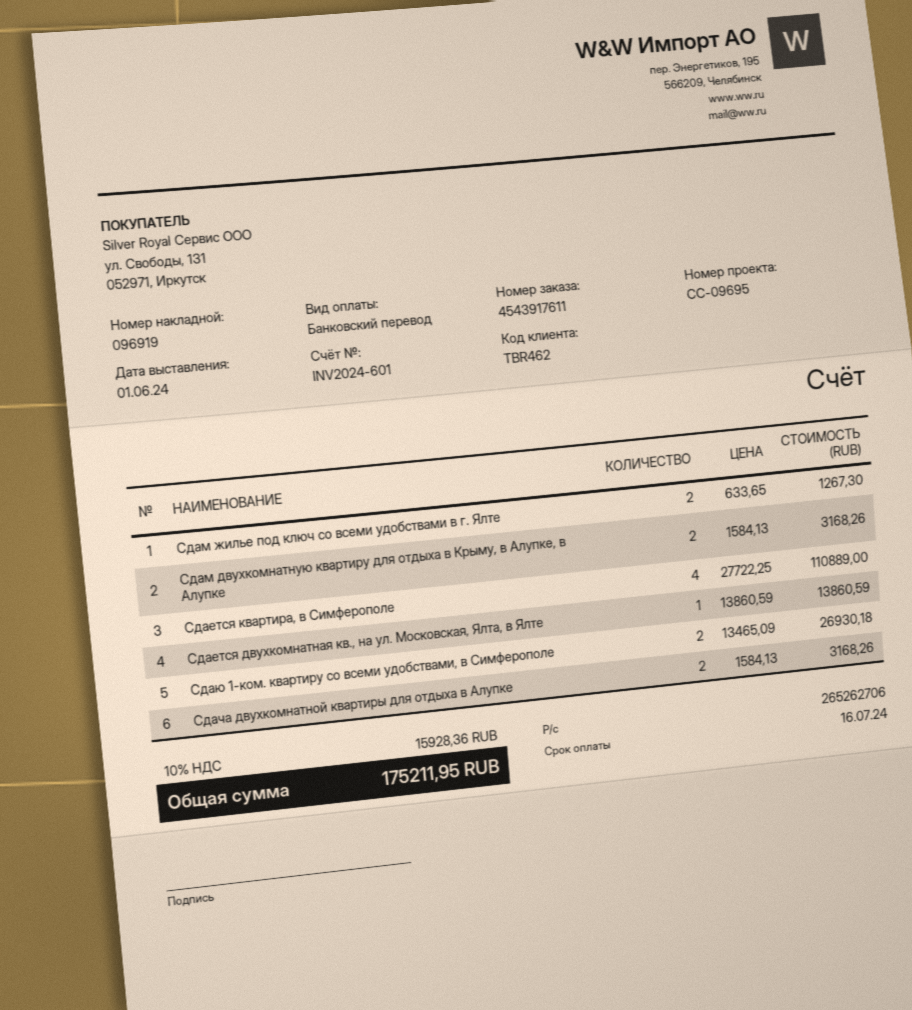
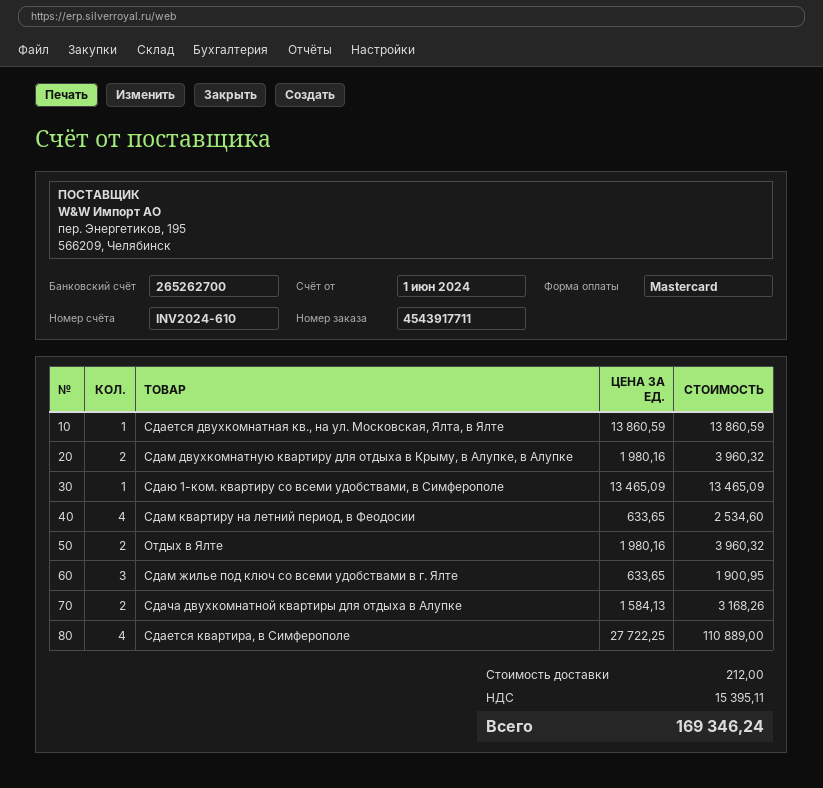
order number: 4543917611 -> 4543917711
invoice number: INV2024-601 -> INV2024-610
payment method: bank transfer -> Mastercard
bank account: 265262706 -> 265262700
Сдам жилье под ключ со всеми удобствами в г. Ялте: 2 x 633.65 = 1267.30 -> 3 x 633.65 = 1900.95
Сдам двухкомнатную квартиру для отдыха в Крыму, в Алупке, в Алупке: 2 x 1584.13 = 3168.26 -> 2 x 1980.16 = 3960.32
Сдаю 1-ком. квартиру со всеми удобствами, в Симферополе: 2 x 13465.09 = 26930.18 -> 1 x 13465.09 = 13465.09
Сдам квартиру на летний период, в Феодосии: none -> 4 x 633.65 = 2534.60
Отдых в Ялте: none -> 2 x 1980.16 = 3960.32
shipping: none -> 212.00
tax: 15928.36 -> 15395.11
total: 175211.95 -> 169346.24

